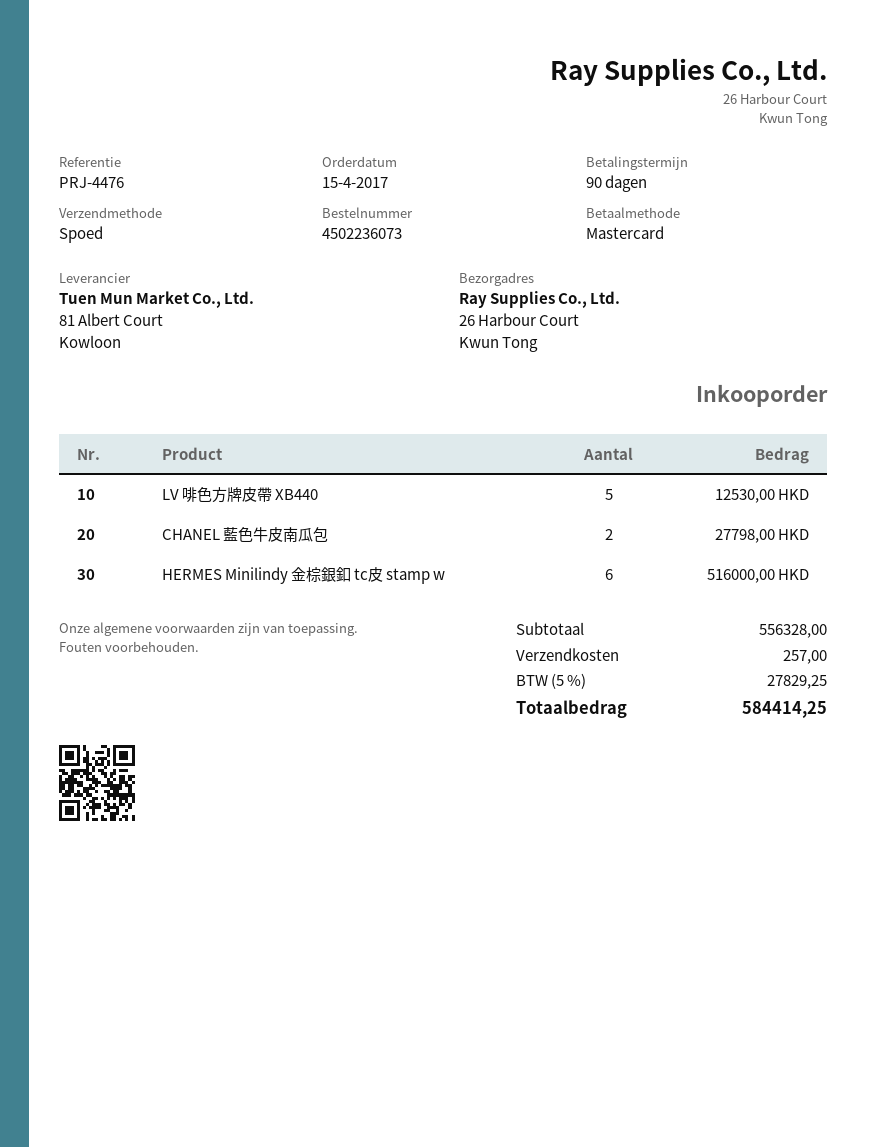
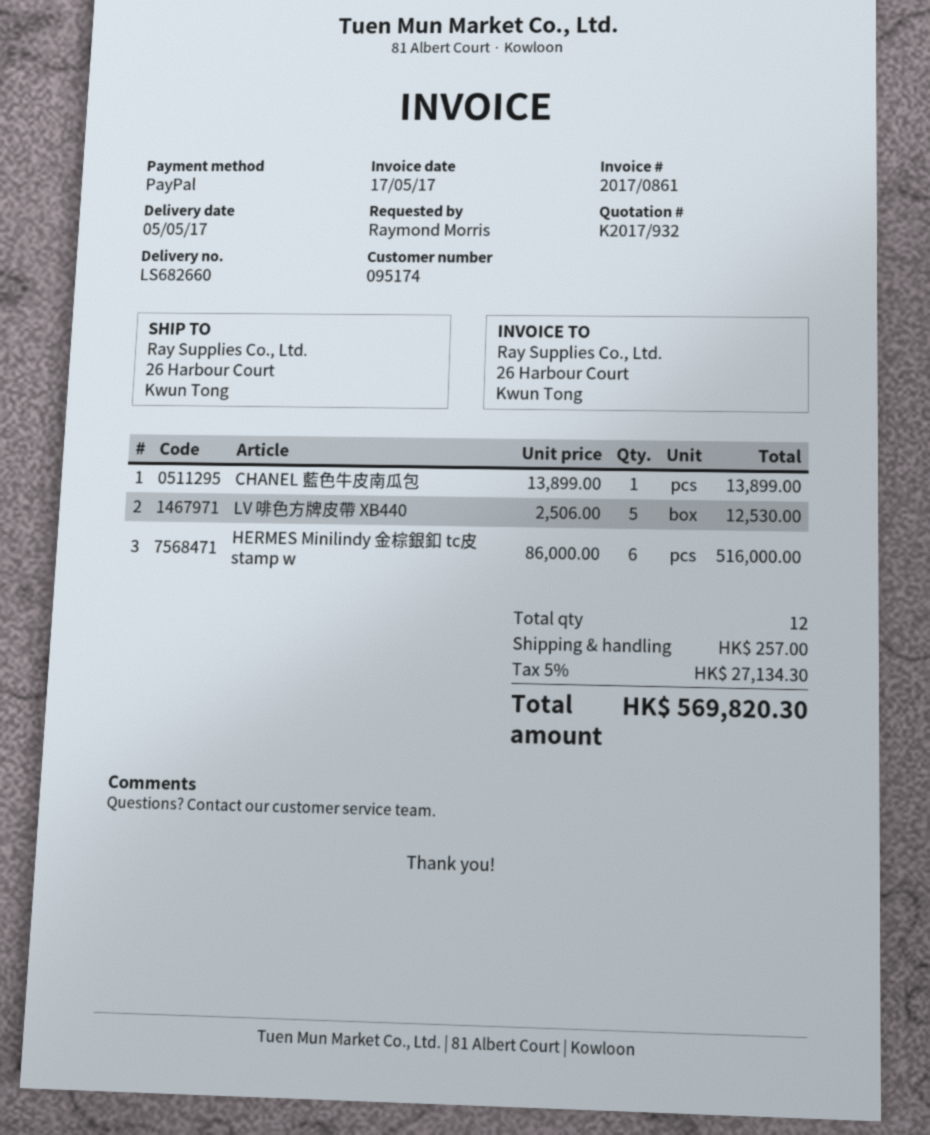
payment method: Mastercard -> PayPal
CHANEL 藍色牛皮南瓜包: 2 for 27798.00 -> 1 for 13899.00
tax: 5% = 27829.25 -> 5% = 27134.30
total: 584414.25 -> 569820.30

